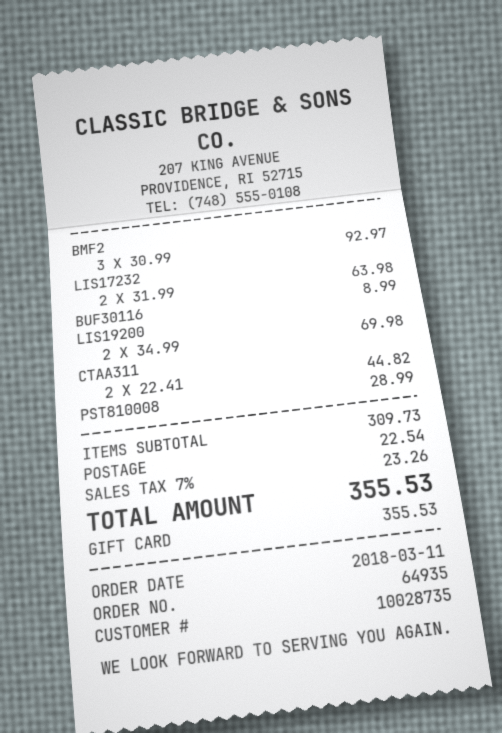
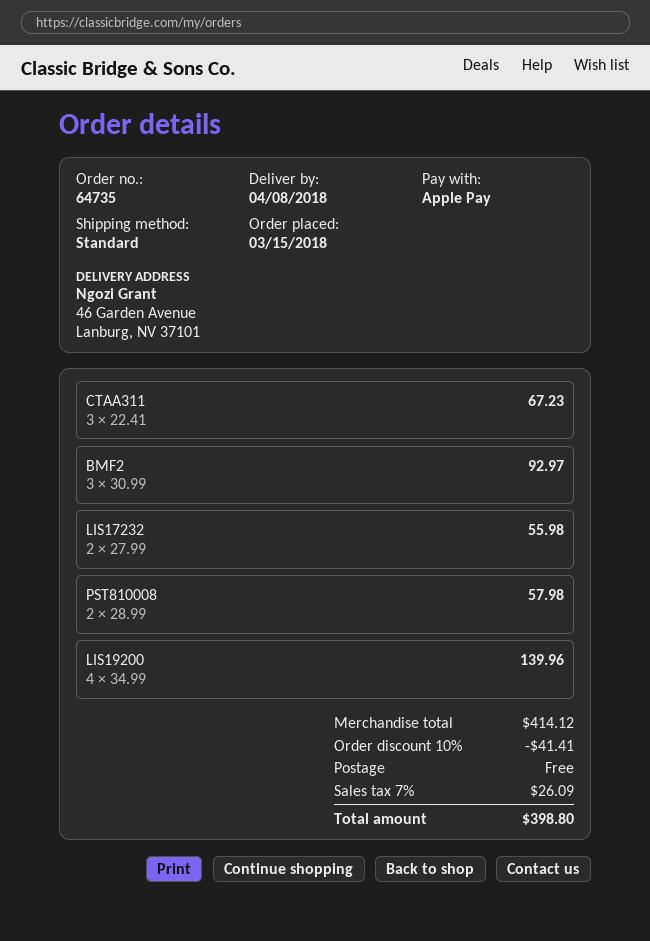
order number: 64935 -> 64735
order date: 2018-03-11 -> 2018-03-15
payment method: gift card -> Apple Pay
LIS17232: 2 x 31.99 = 63.98 -> 2 x 27.99 = 55.98
BUF30116: 1 x 8.99 = 8.99 -> none
LIS19200: 2 x 34.99 = 69.98 -> 4 x 34.99 = 139.96
CTAA311: 2 x 22.41 = 44.82 -> 3 x 22.41 = 67.23
PST810008: 1 x 28.99 = 28.99 -> 2 x 28.99 = 57.98
subtotal: 309.73 -> 414.12
discount: none -> 10% = 41.41
shipping: 22.54 -> 0.00
tax: 7% = 23.26 -> 7% = 26.09
total: 355.53 -> 398.80

